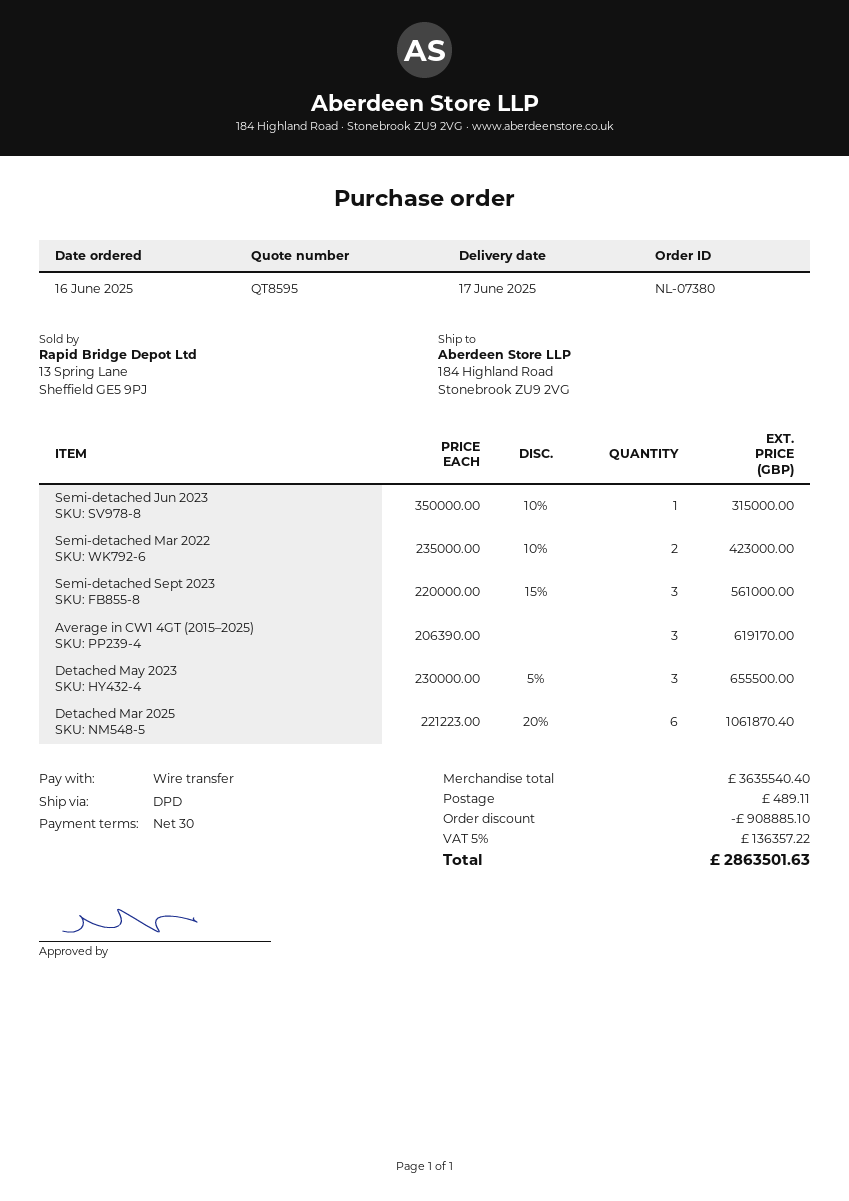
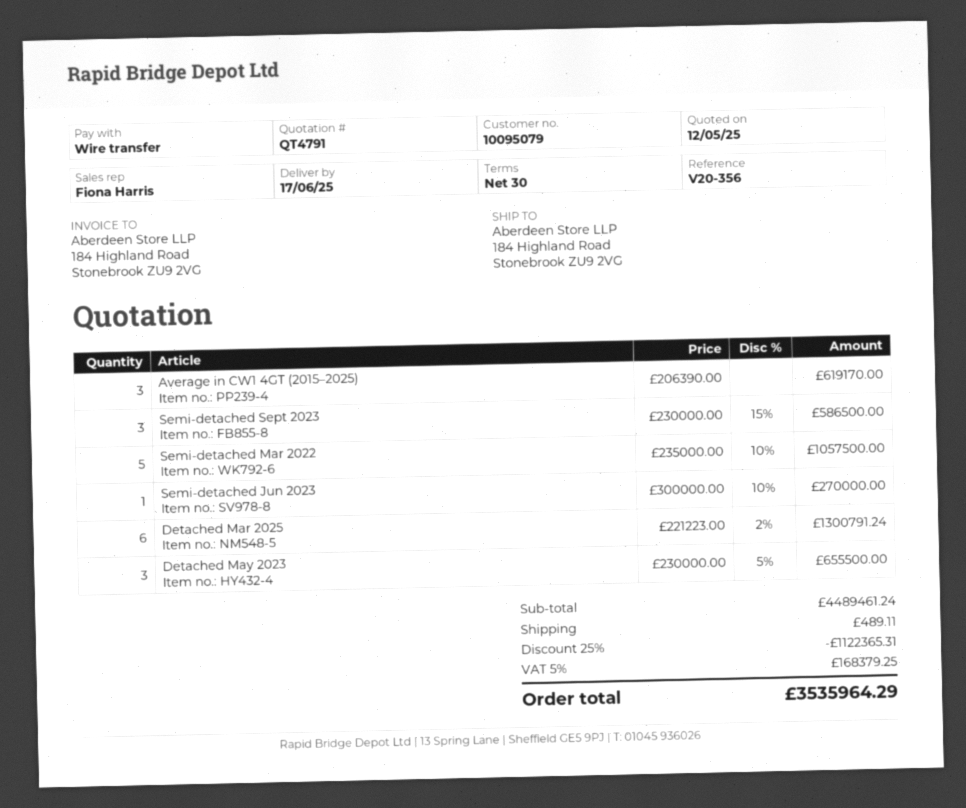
quote number: QT8595 -> QT4791
Semi-detached Jun 2023: 1 x 350000.00 - 10% = 315000.00 -> 1 x 300000.00 - 10% = 270000.00
Semi-detached Mar 2022: 2 x 235000.00 - 10% = 423000.00 -> 5 x 235000.00 - 10% = 1057500.00
Semi-detached Sept 2023: 3 x 220000.00 - 15% = 561000.00 -> 3 x 230000.00 - 15% = 586500.00
Detached Mar 2025: 6 x 221223.00 - 20% = 1061870.40 -> 6 x 221223.00 - 2% = 1300791.24
subtotal: 3635540.40 -> 4489461.24
discount: 908885.10 -> 1122365.31
tax: 5% = 136357.22 -> 5% = 168379.25
total: 2863501.63 -> 3535964.29

